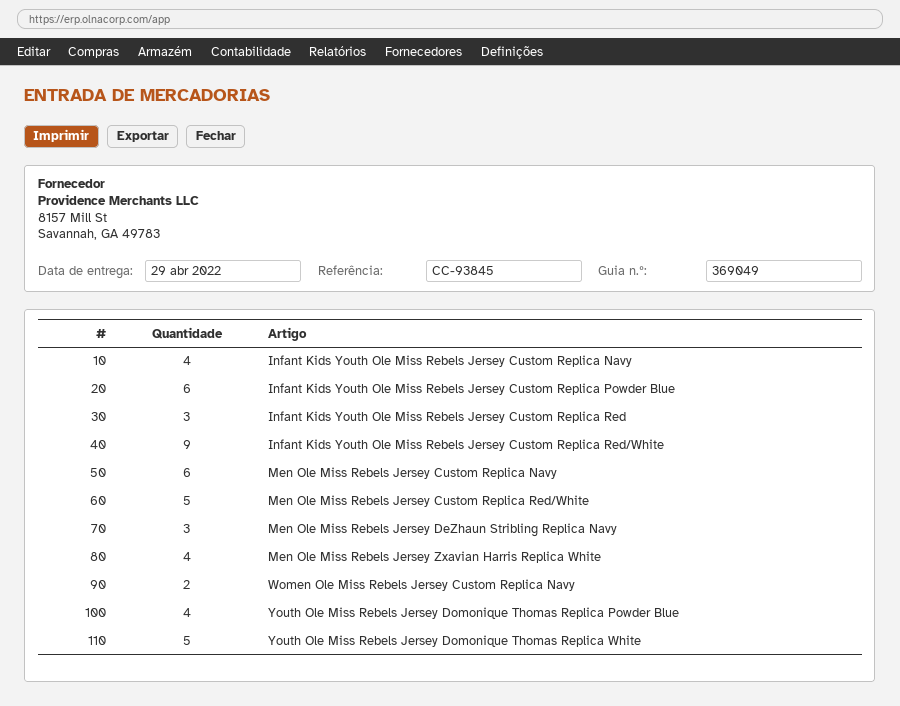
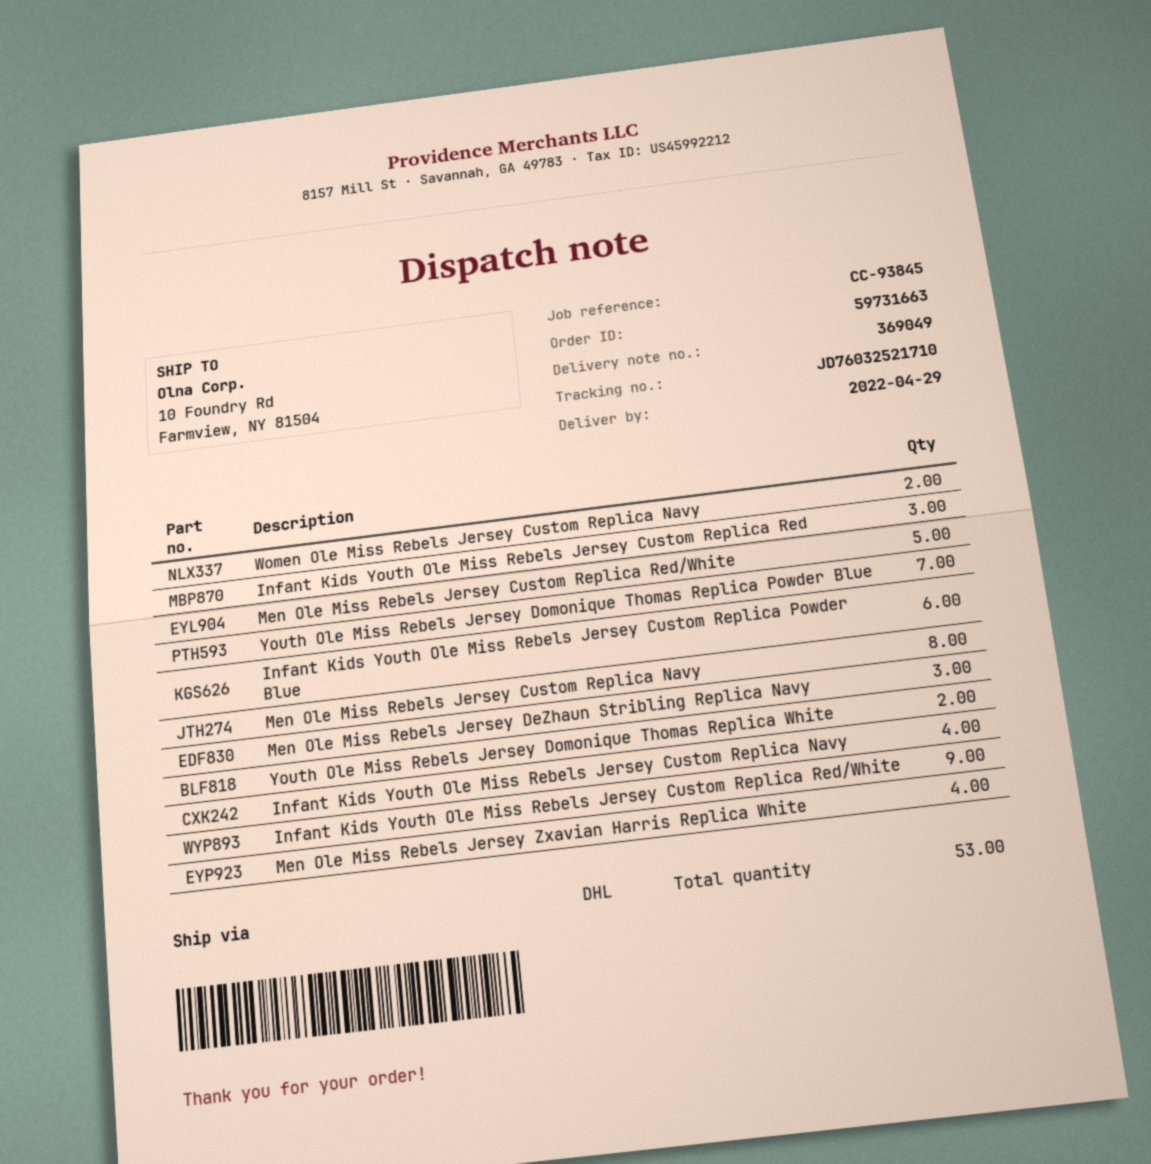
Men Ole Miss Rebels Jersey Custom Replica Navy: 6 -> 8
Youth Ole Miss Rebels Jersey Domonique Thomas Replica Powder Blue: 4 -> 7
Youth Ole Miss Rebels Jersey Domonique Thomas Replica White: 5 -> 2

